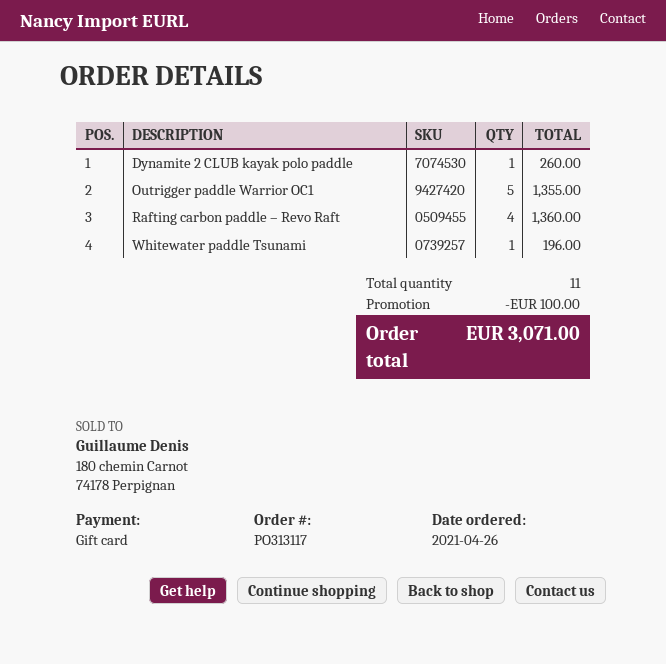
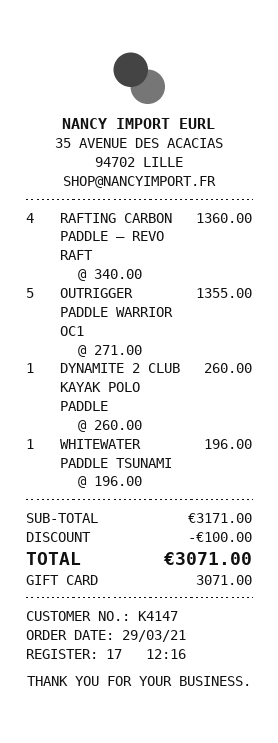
order date: 2021-04-26 -> 2021-03-29

